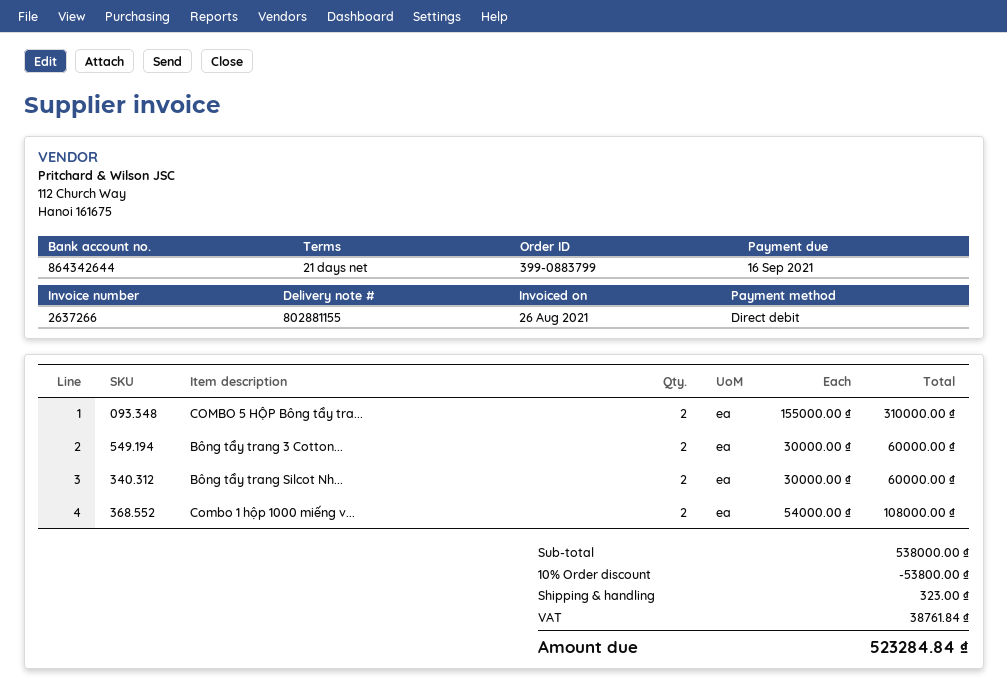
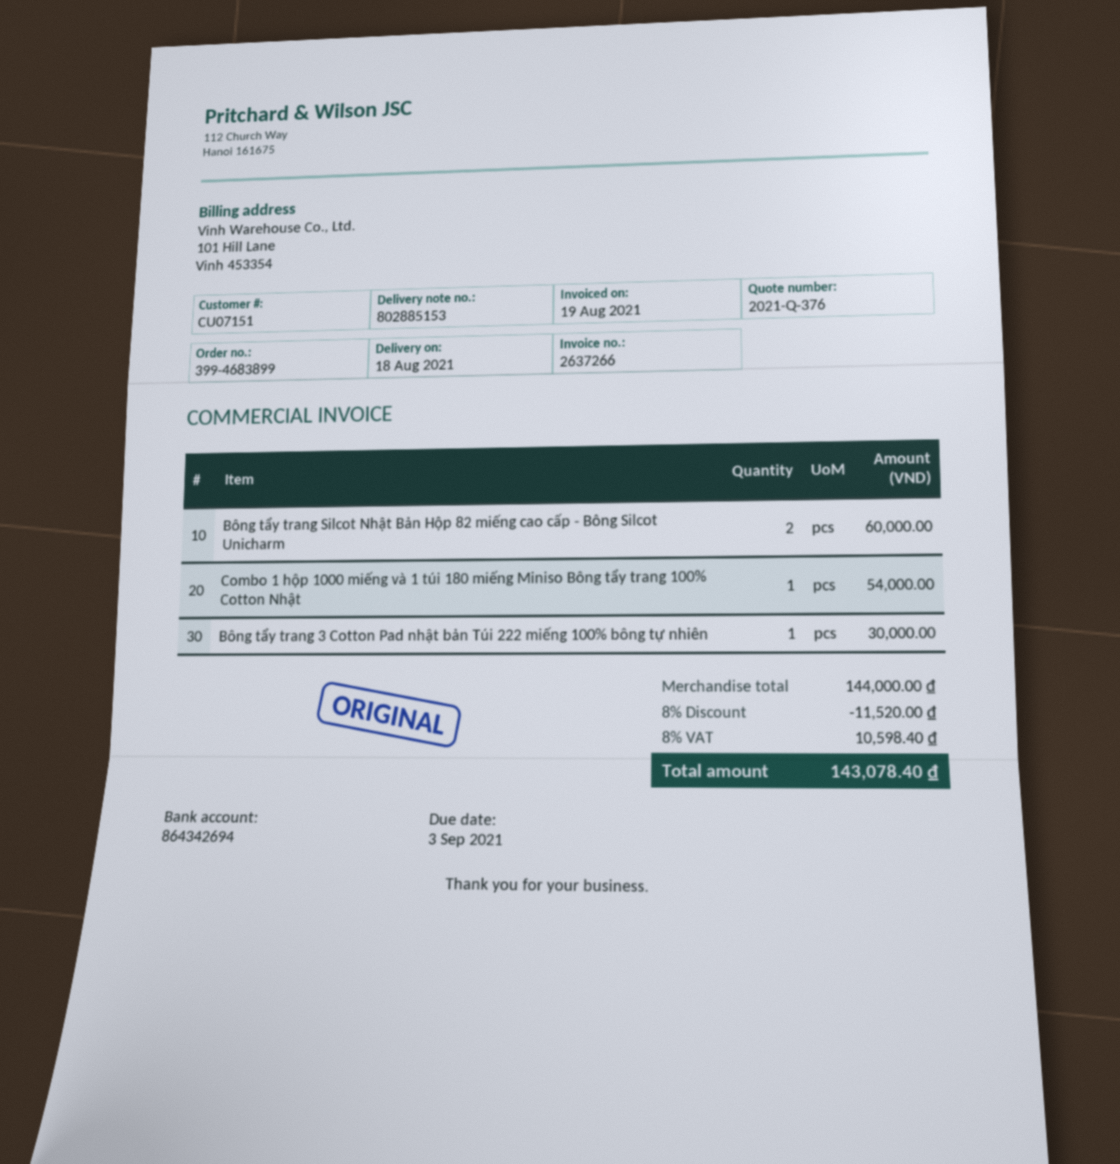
order number: 399-0883799 -> 399-4683899
delivery note number: 802881155 -> 802885153
invoice date: 2021-08-26 -> 2021-08-19
due date: 2021-09-16 -> 2021-09-03
bank account: 864342644 -> 864342694
COMBO 5 HỘP Bông tẩy tra...: 2 for 310000.00 -> none
Bông tẩy trang 3 Cotton...: 2 for 60000.00 -> 1 for 30000.00
Combo 1 hộp 1000 miếng v...: 2 for 108000.00 -> 1 for 54000.00
subtotal: 538000.00 -> 144000.00
discount: 10% = 53800.00 -> 8% = 11520.00
shipping: 323.00 -> none
tax: 38761.84 -> 10598.40
total: 523284.84 -> 143078.40

